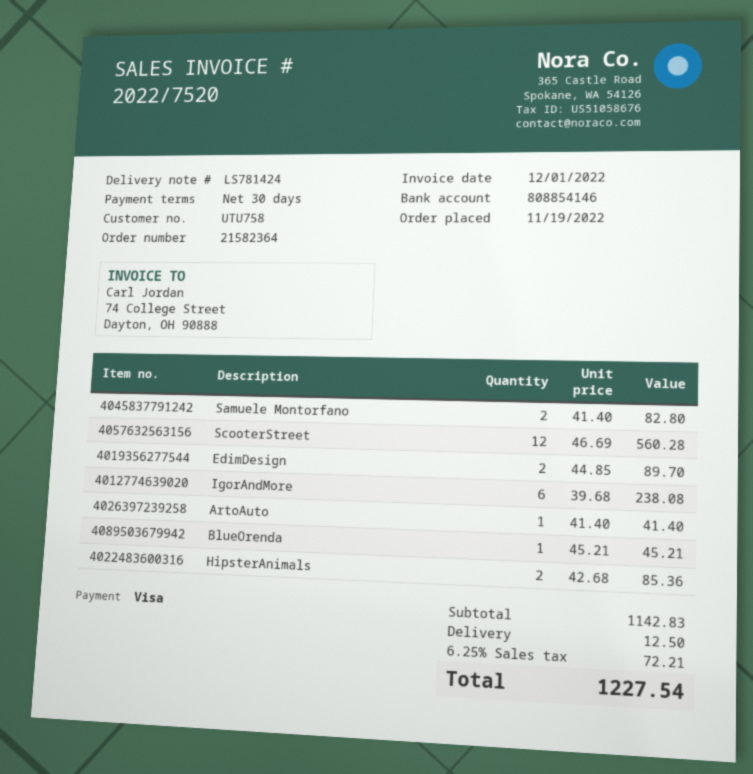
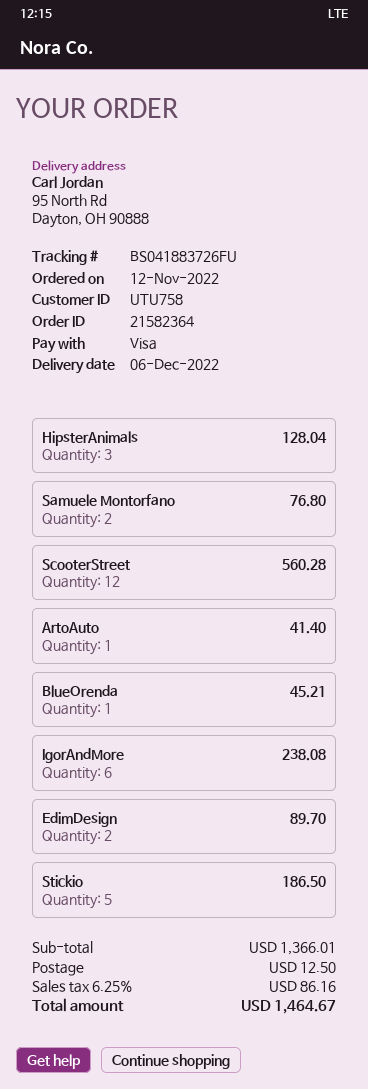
order date: 2022-11-19 -> 2022-11-12
Samuele Montorfano: 2 for 82.80 -> 2 for 76.80
HipsterAnimals: 2 for 85.36 -> 3 for 128.04
Stickio: none -> 5 for 186.50
subtotal: 1142.83 -> 1366.01
tax: 6.25% = 72.21 -> 6.25% = 86.16
total: 1227.54 -> 1464.67

